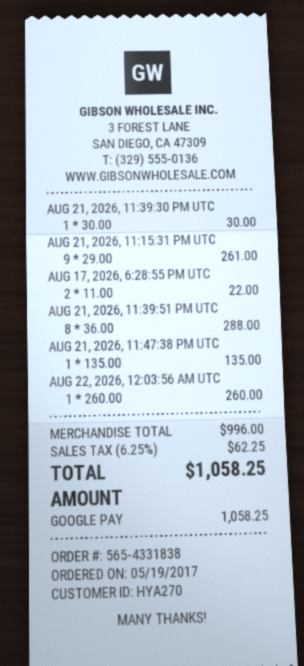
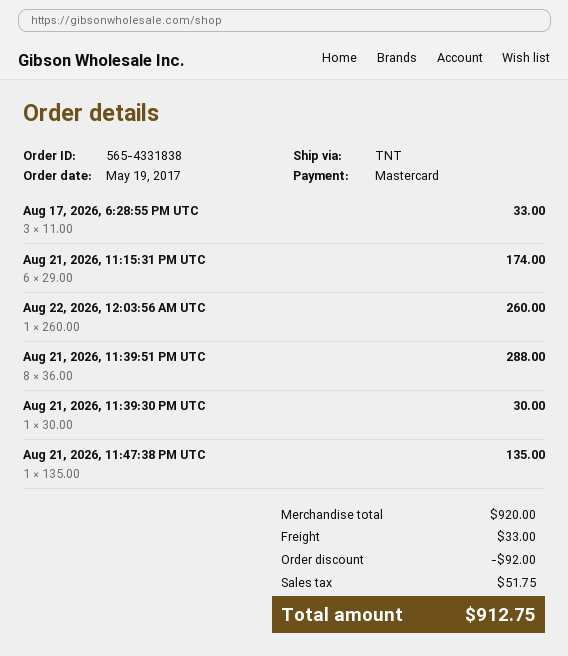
payment method: Google Pay -> Mastercard
AUG 21, 2026, 11:15:31 PM UTC: 9 x 29.00 = 261.00 -> 6 x 29.00 = 174.00
AUG 17, 2026, 6:28:55 PM UTC: 2 x 11.00 = 22.00 -> 3 x 11.00 = 33.00
subtotal: 996.00 -> 920.00
discount: none -> 92.00
shipping: none -> 33.00
tax: 62.25 -> 51.75
total: 1058.25 -> 912.75

